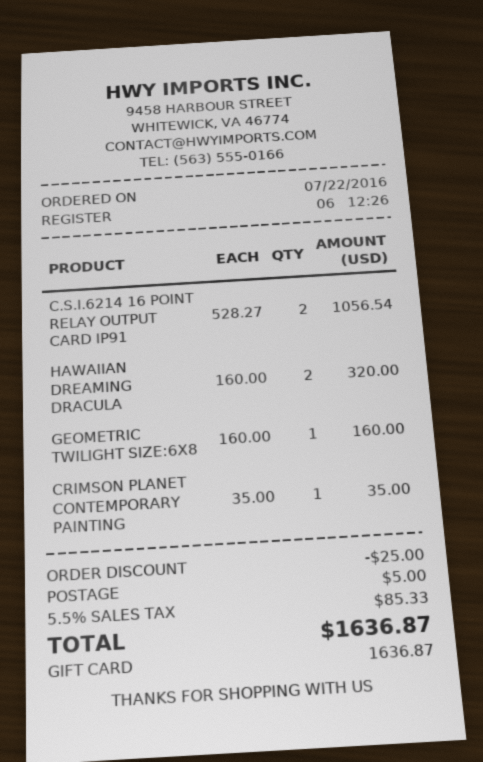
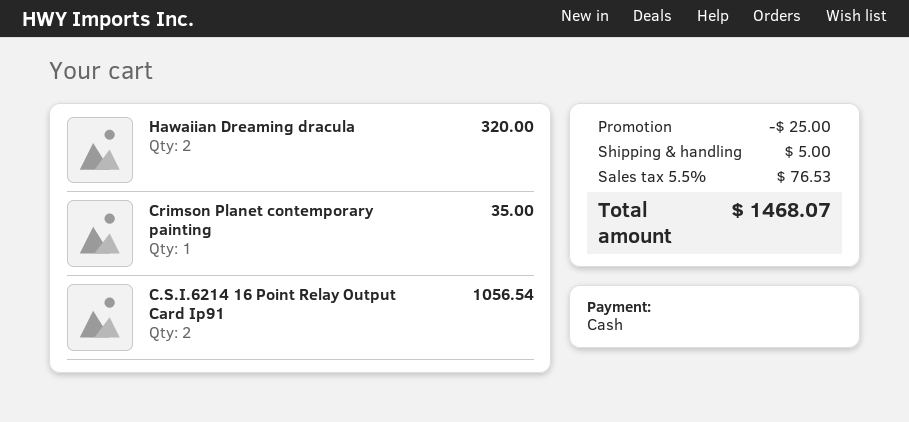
payment method: gift card -> cash
GEOMETRIC TWILIGHT SIZE:6X8: 1 for 160.00 -> none
tax: 5.5% = 85.33 -> 5.5% = 76.53
total: 1636.87 -> 1468.07

